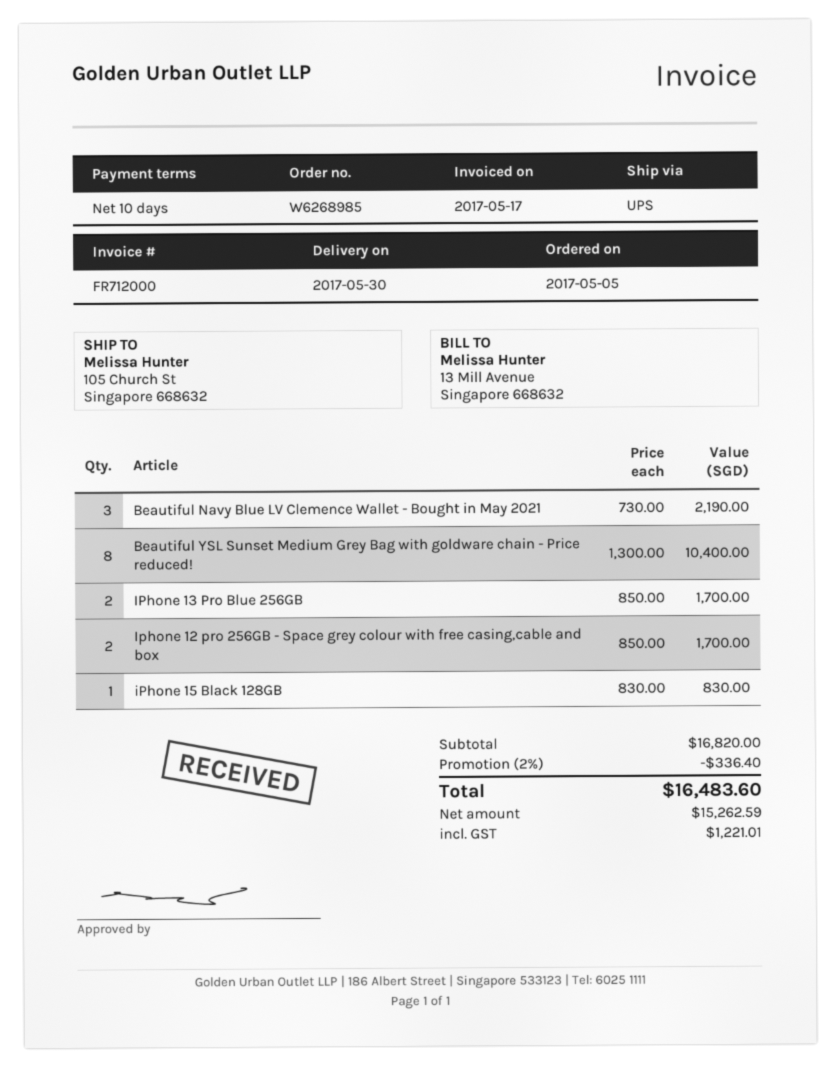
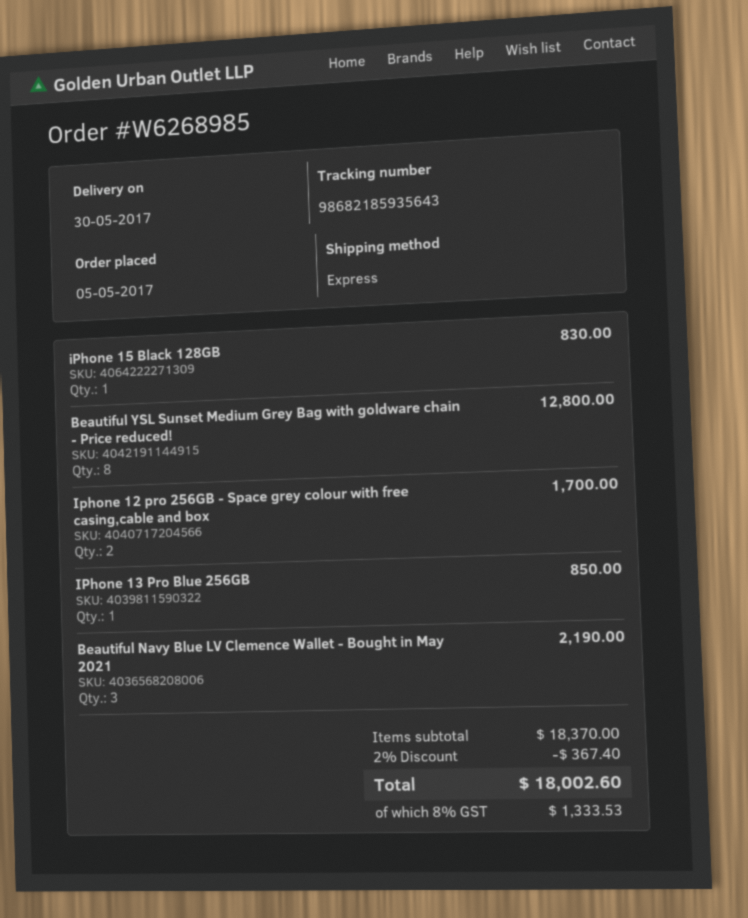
shipping method: UPS -> express
Beautiful YSL Sunset Medium Grey Bag with goldware chain - Price reduced!: 8 for 10400.00 -> 8 for 12800.00
IPhone 13 Pro Blue 256GB: 2 for 1700.00 -> 1 for 850.00
subtotal: 16820.00 -> 18370.00
discount: 2% = 336.40 -> 2% = 367.40
tax: 1221.01 -> 1333.53
total: 16483.60 -> 18002.60

